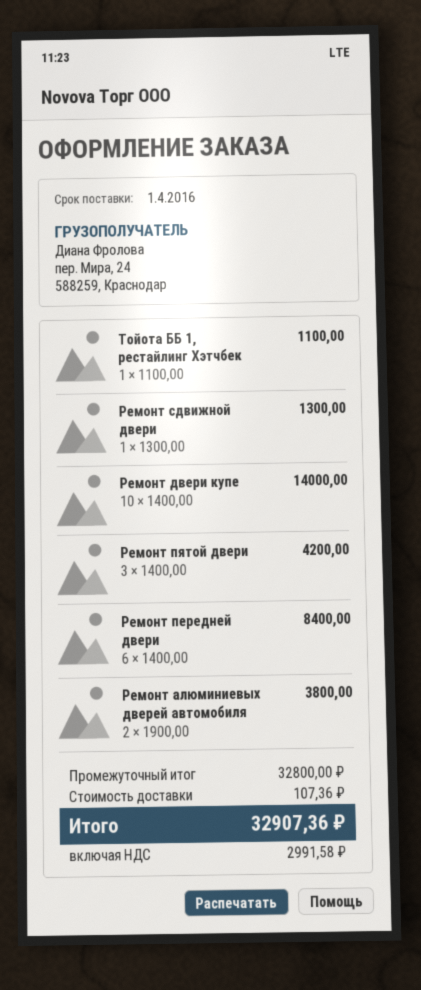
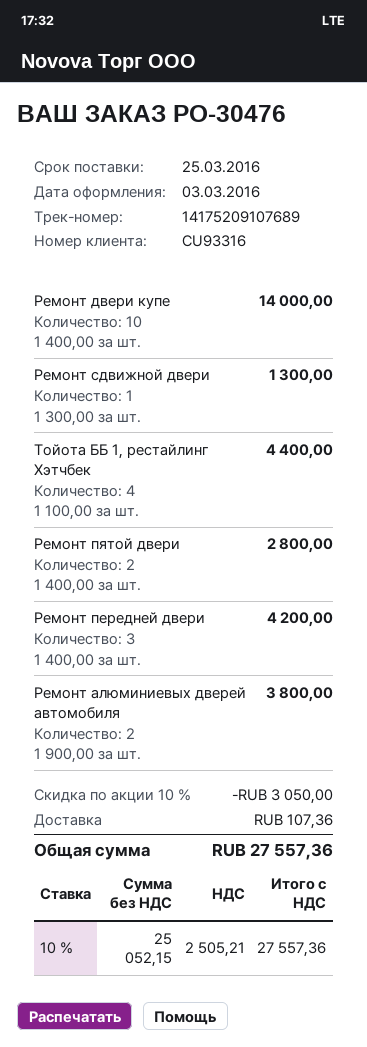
delivery date: 2016-04-01 -> 2016-03-25
Тойота ББ 1, рестайлинг Хэтчбек: 1 x 1100.00 = 1100.00 -> 4 x 1100.00 = 4400.00
Ремонт пятой двери: 3 x 1400.00 = 4200.00 -> 2 x 1400.00 = 2800.00
Ремонт передней двери: 6 x 1400.00 = 8400.00 -> 3 x 1400.00 = 4200.00
discount: none -> 10% = 3050.00
tax: 2991.58 -> 2505.21
total: 32907.36 -> 27557.36

